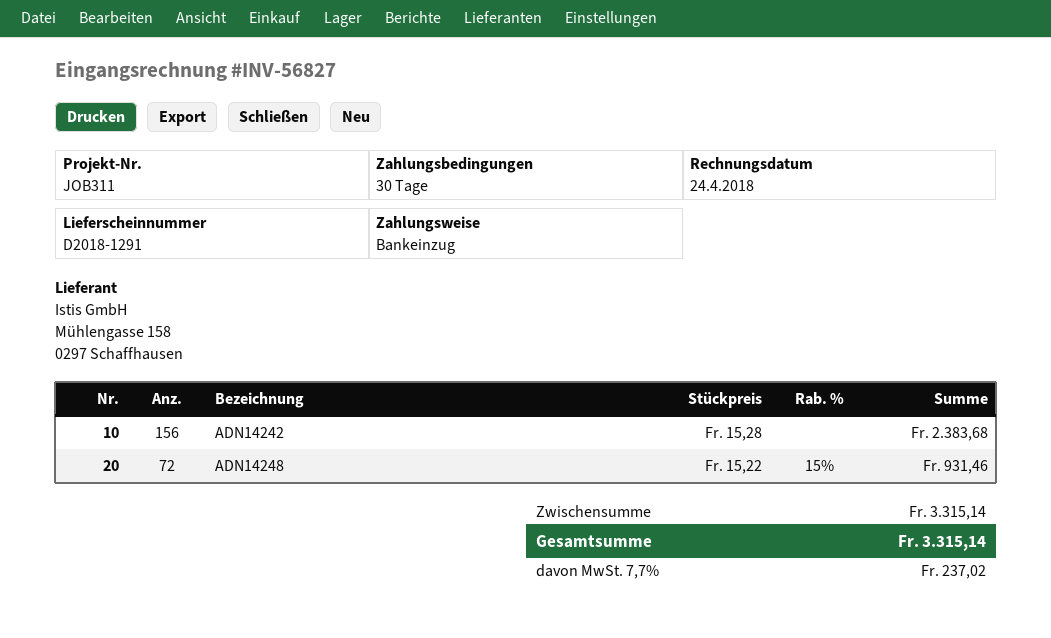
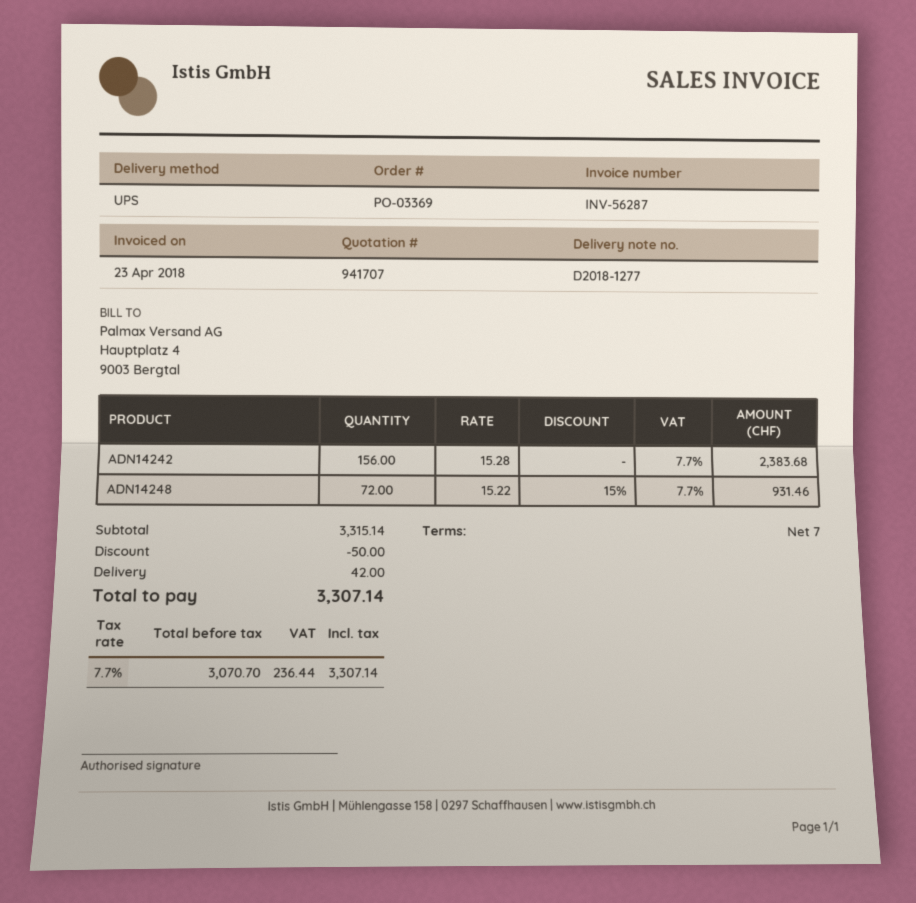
delivery note number: D2018-1291 -> D2018-1277
invoice number: INV-56827 -> INV-56287
invoice date: 2018-04-24 -> 2018-04-23
payment terms: 30 days -> 7 days
discount: none -> 50.00
shipping: none -> 42.00
tax: 7.7% = 237.02 -> 7.7% = 236.44
total: 3315.14 -> 3307.14

